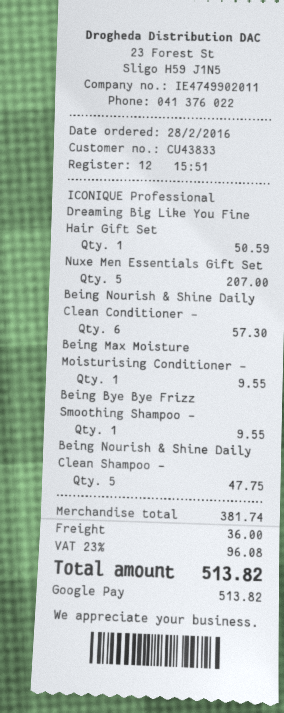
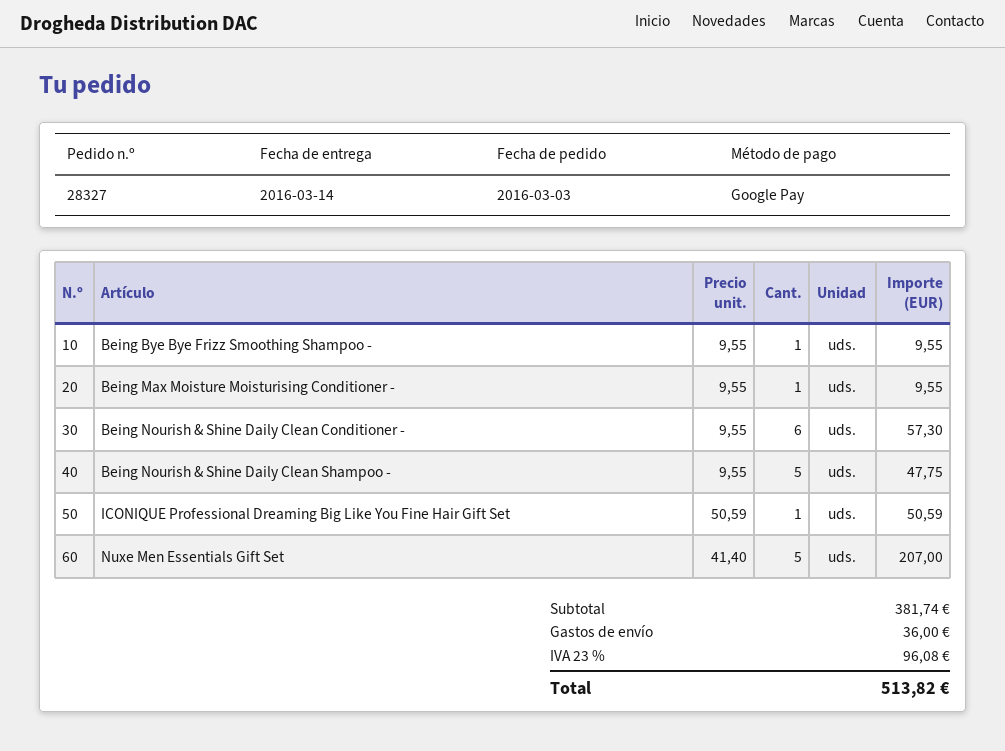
order date: 2016-02-28 -> 2016-03-03

